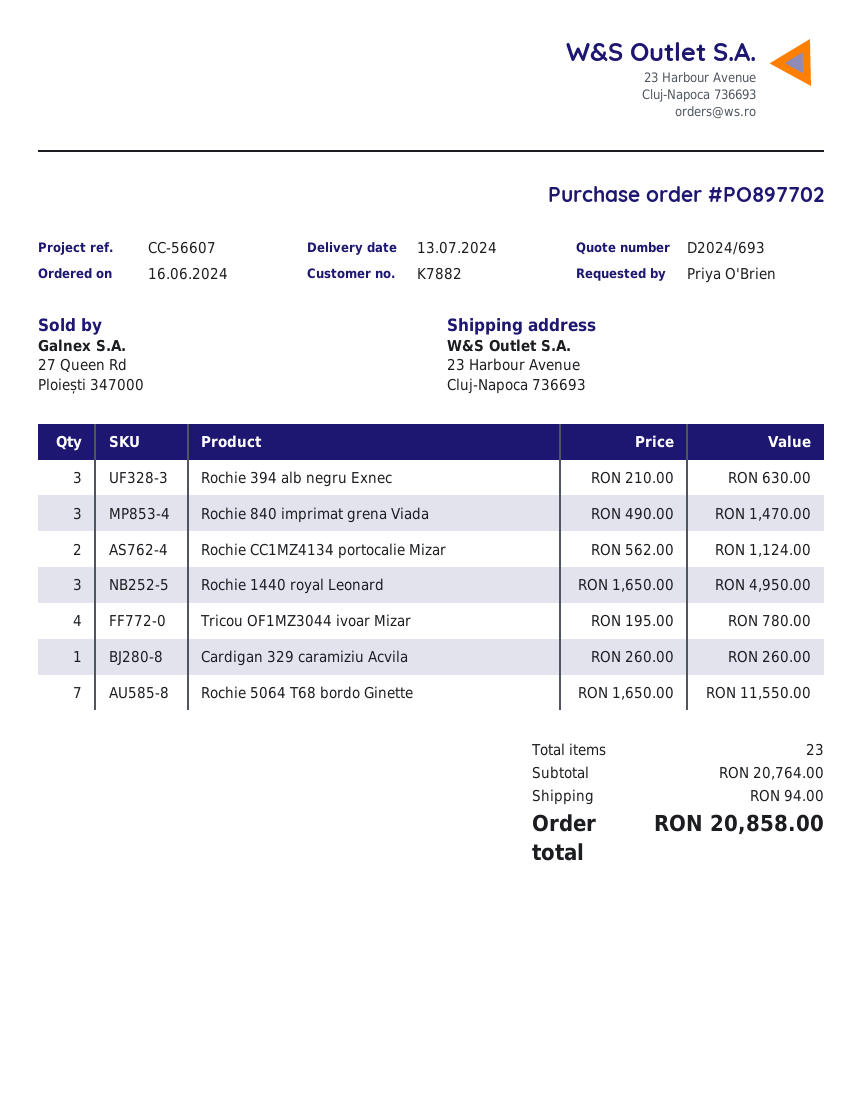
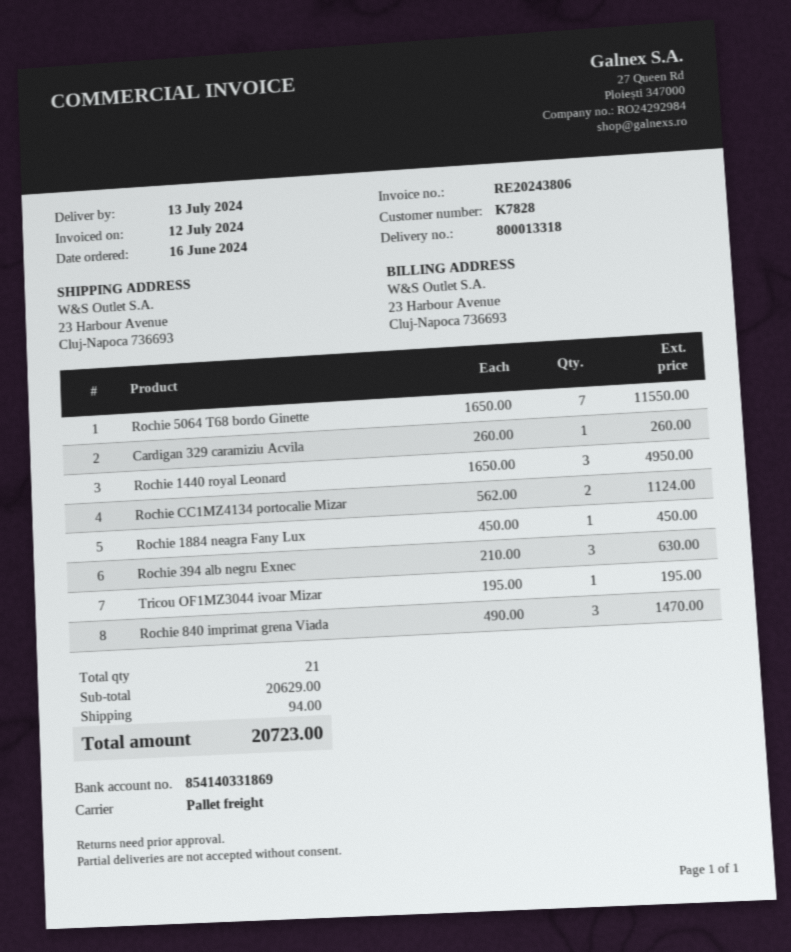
customer number: K7882 -> K7828
Tricou OF1MZ3044 ivoar Mizar: 4 x 195.00 = 780.00 -> 1 x 195.00 = 195.00
Rochie 1884 neagra Fany Lux: none -> 1 x 450.00 = 450.00
total quantity: 23 -> 21
subtotal: 20764.00 -> 20629.00
total: 20858.00 -> 20723.00

